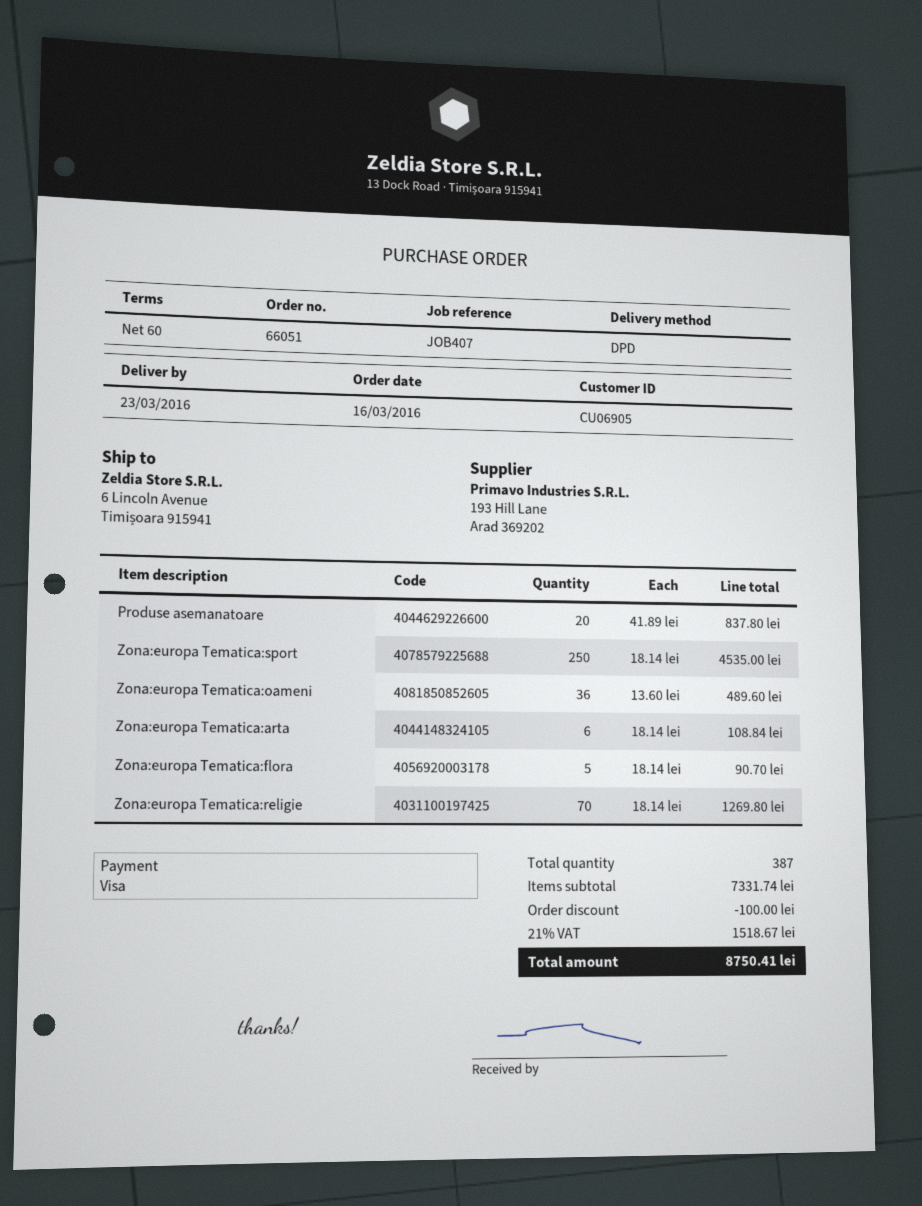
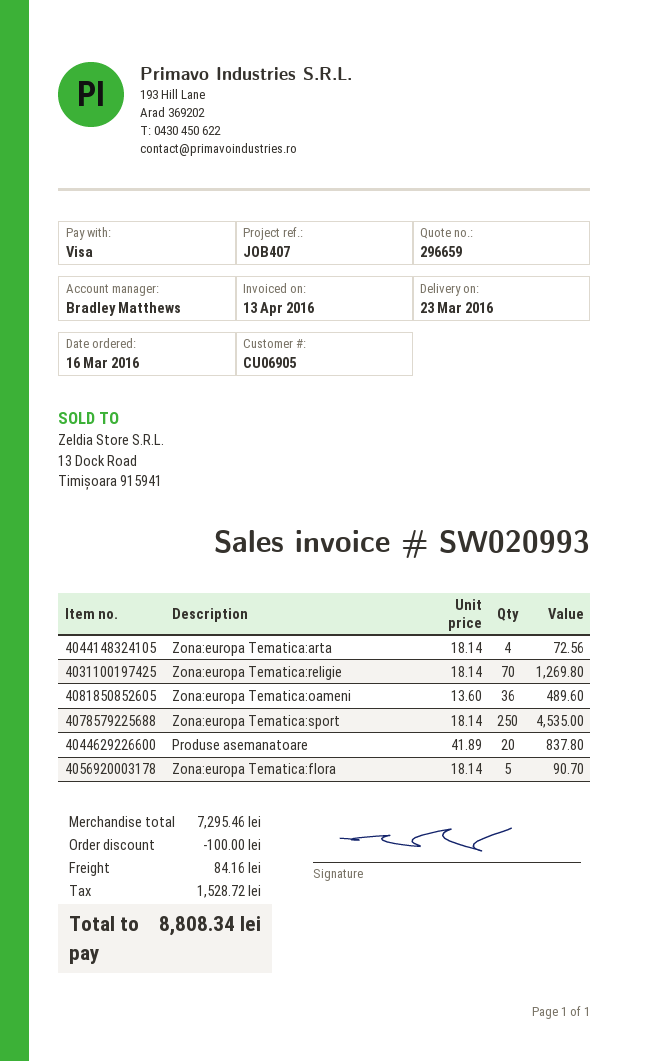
Zona:europa Tematica:arta: 6 x 18.14 = 108.84 -> 4 x 18.14 = 72.56
subtotal: 7331.74 -> 7295.46
shipping: none -> 84.16
tax: 1518.67 -> 1528.72
total: 8750.41 -> 8808.34

